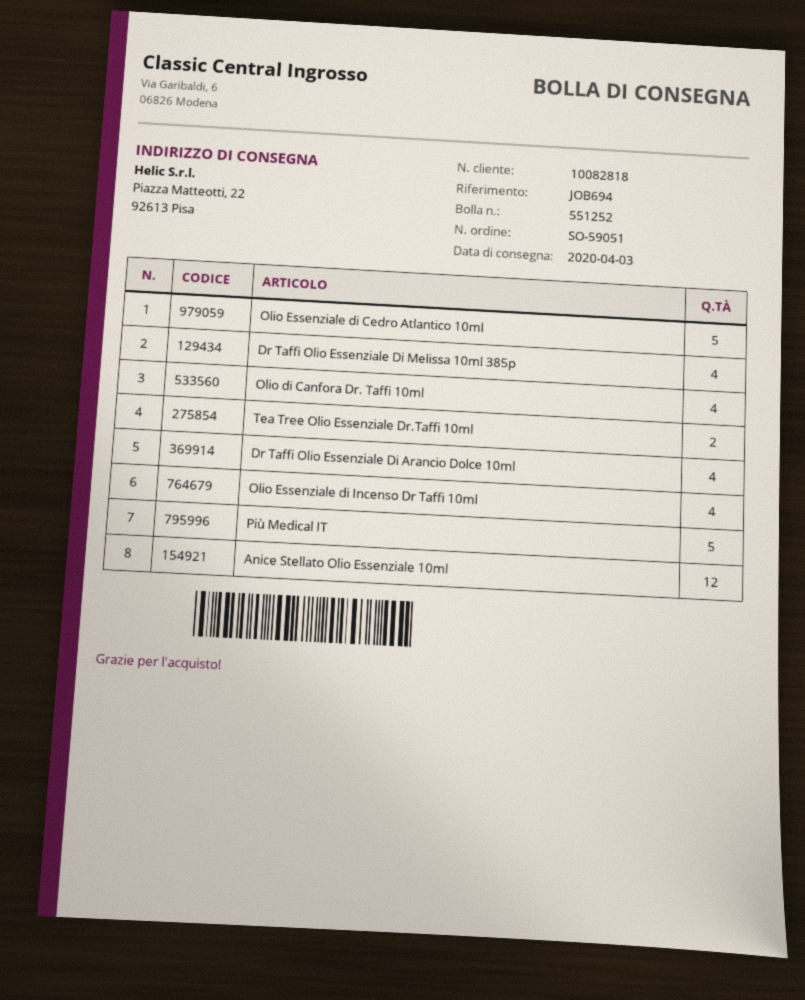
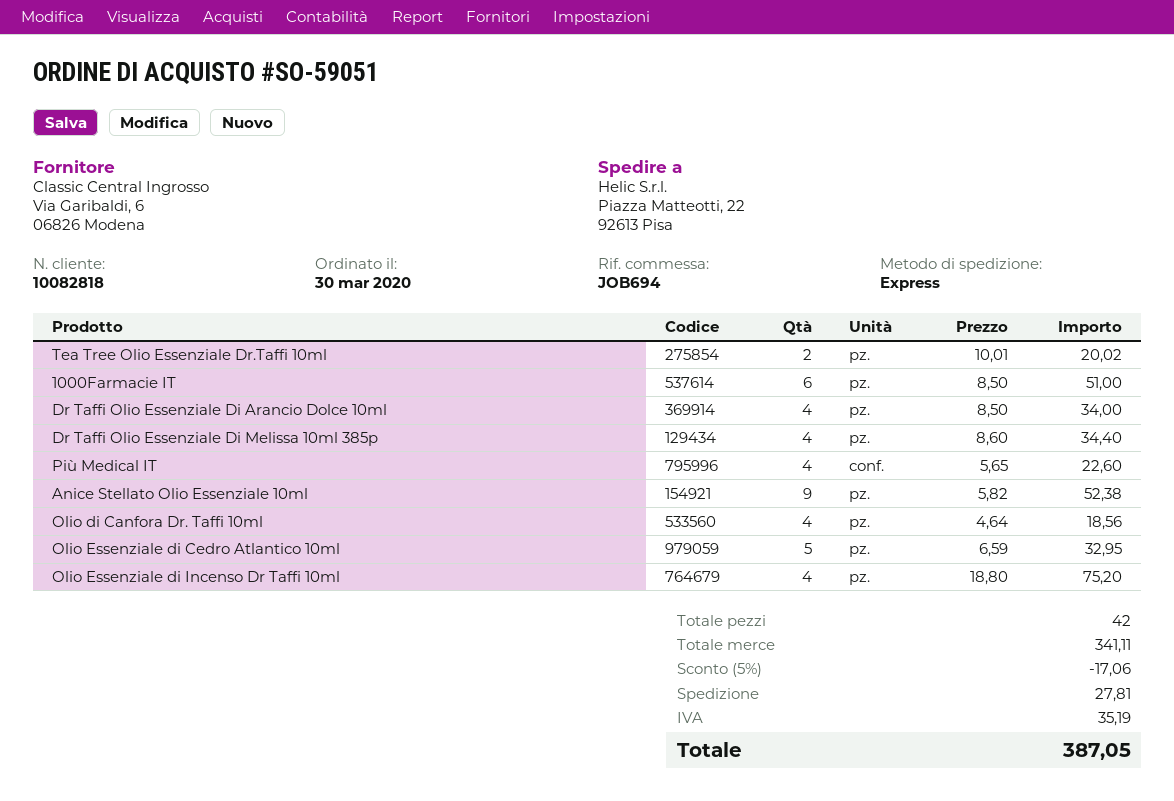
Più Medical IT: 5 -> 4
Anice Stellato Olio Essenziale 10ml: 12 -> 9
1000Farmacie IT: none -> 6

